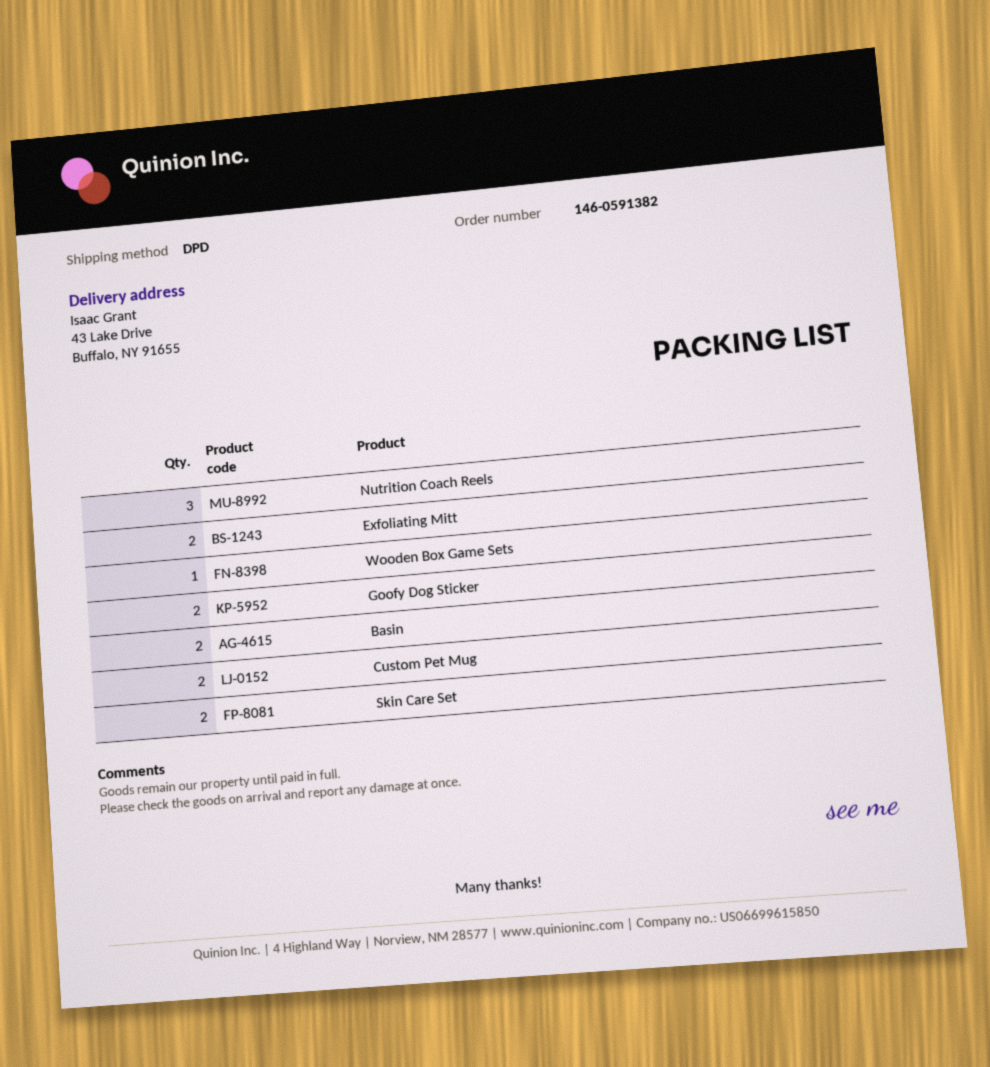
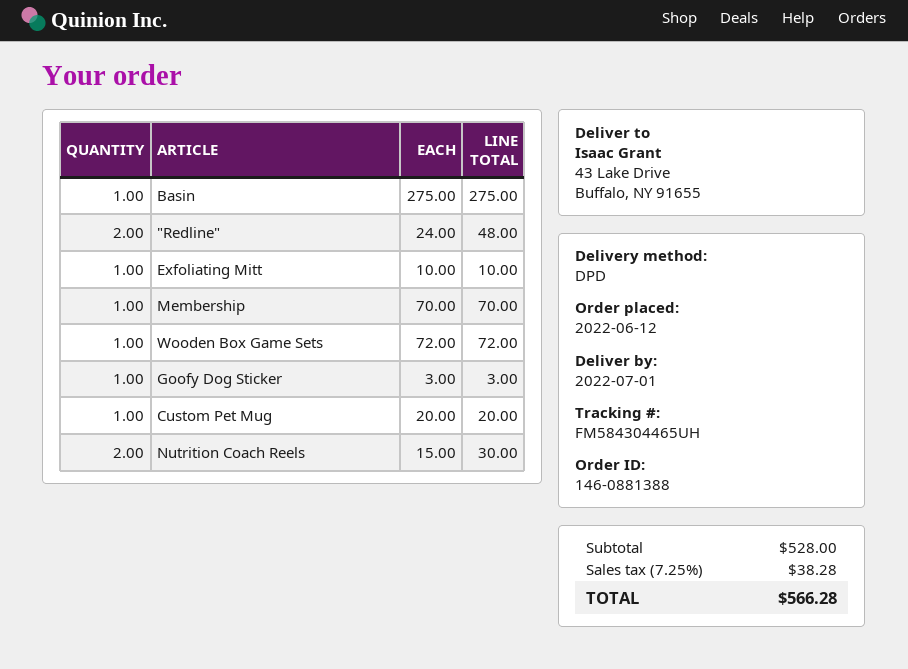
order number: 146-0591382 -> 146-0881388
Nutrition Coach Reels: 3 -> 2
Exfoliating Mitt: 2 -> 1
Goofy Dog Sticker: 2 -> 1
Basin: 2 -> 1
Custom Pet Mug: 2 -> 1
Skin Care Set: 2 -> none
"Redline": none -> 2
Membership: none -> 1

